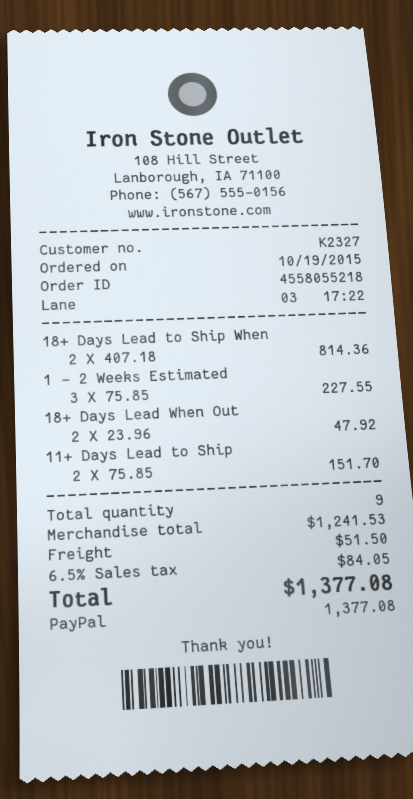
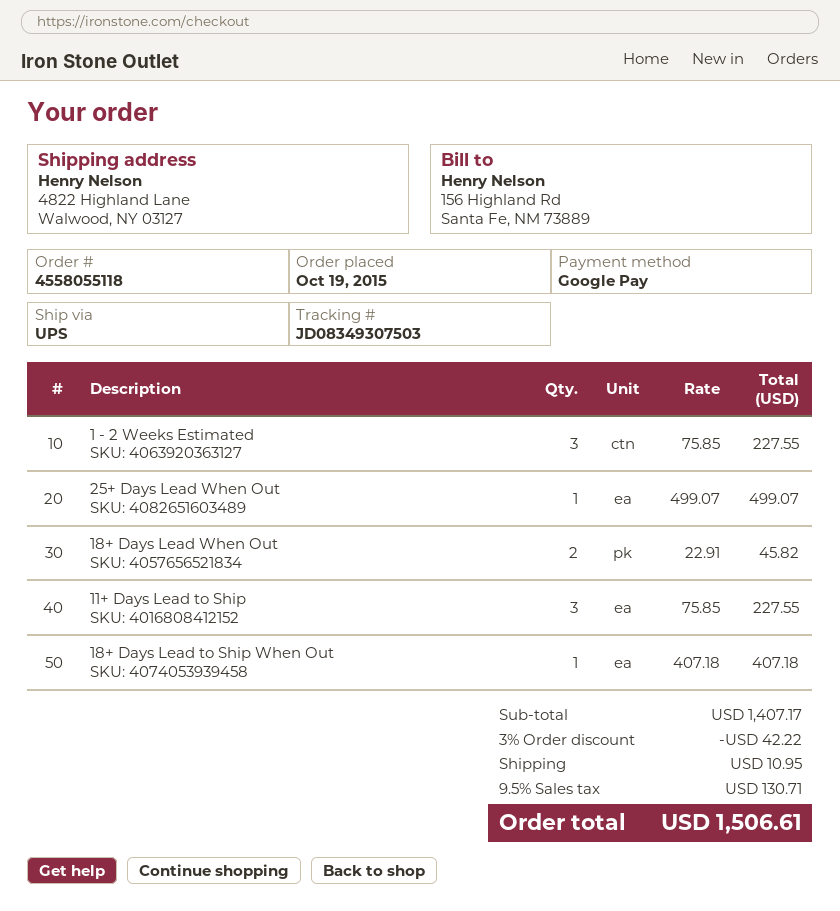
order number: 4558055218 -> 4558055118
payment method: PayPal -> Google Pay
18+ Days Lead to Ship When: 2 x 407.18 = 814.36 -> 1 x 407.18 = 407.18
18+ Days Lead When Out: 2 x 23.96 = 47.92 -> 2 x 22.91 = 45.82
11+ Days Lead to Ship: 2 x 75.85 = 151.70 -> 3 x 75.85 = 227.55
25+ Days Lead When Out: none -> 1 x 499.07 = 499.07
subtotal: 1241.53 -> 1407.17
discount: none -> 3% = 42.22
shipping: 51.50 -> 10.95
tax: 6.5% = 84.05 -> 9.5% = 130.71
total: 1377.08 -> 1506.61

